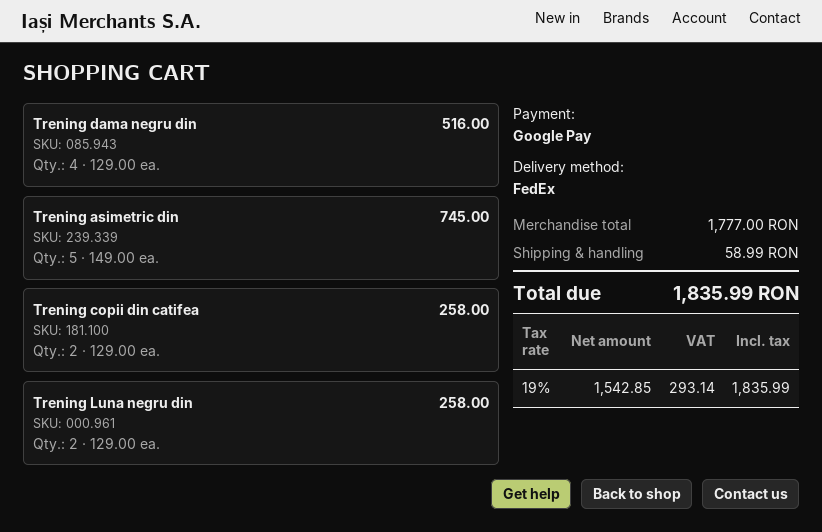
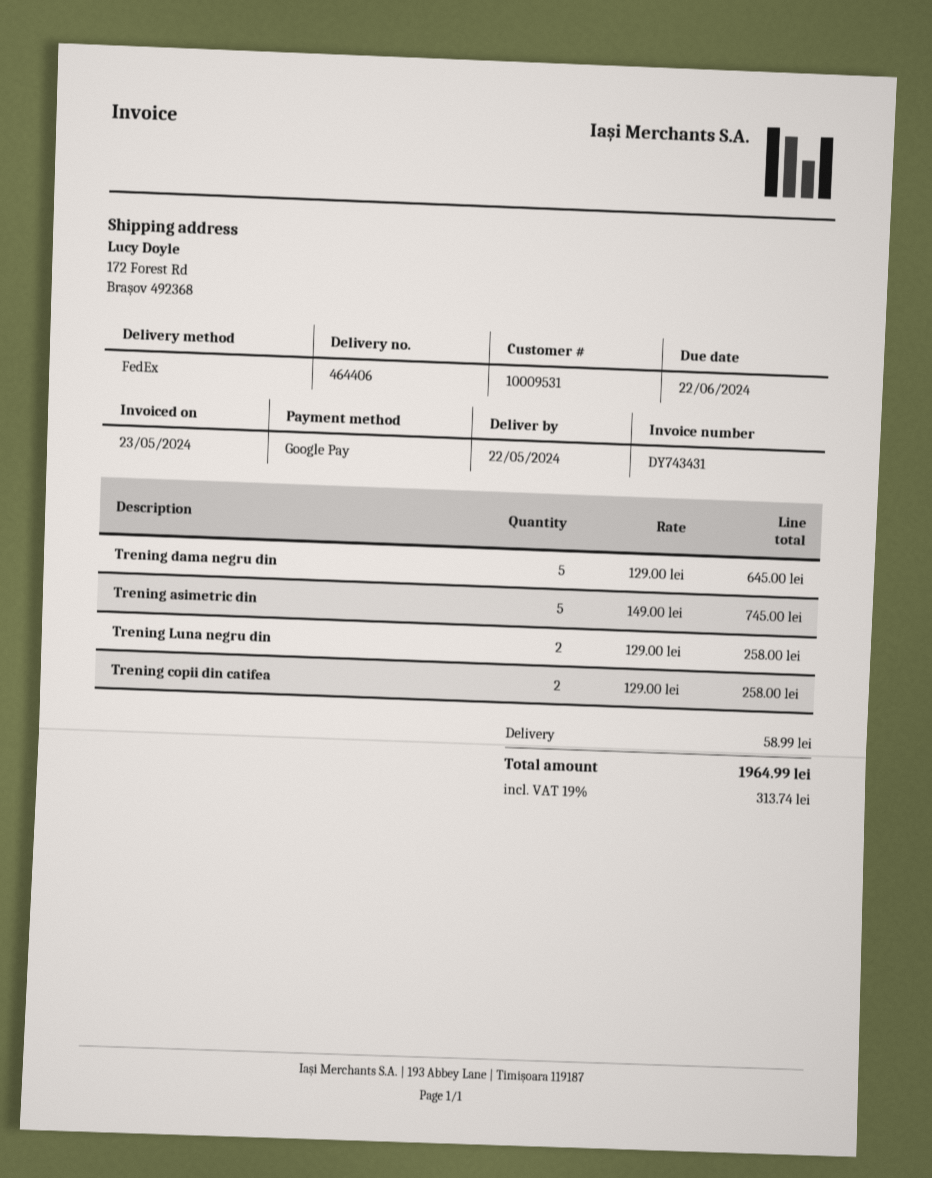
Trening dama negru din: 4 x 129.00 = 516.00 -> 5 x 129.00 = 645.00
tax: 19% = 293.14 -> 19% = 313.74
total: 1835.99 -> 1964.99

